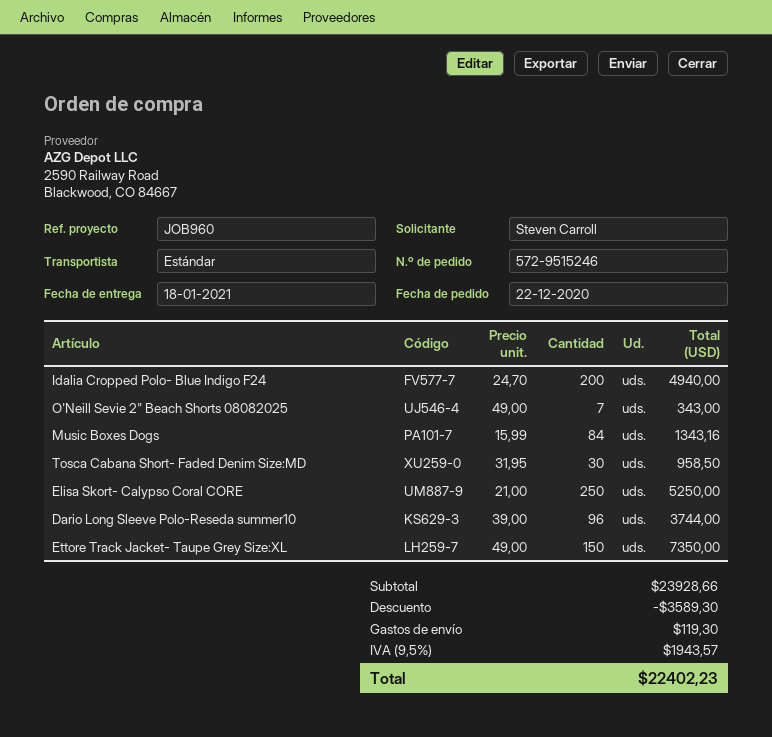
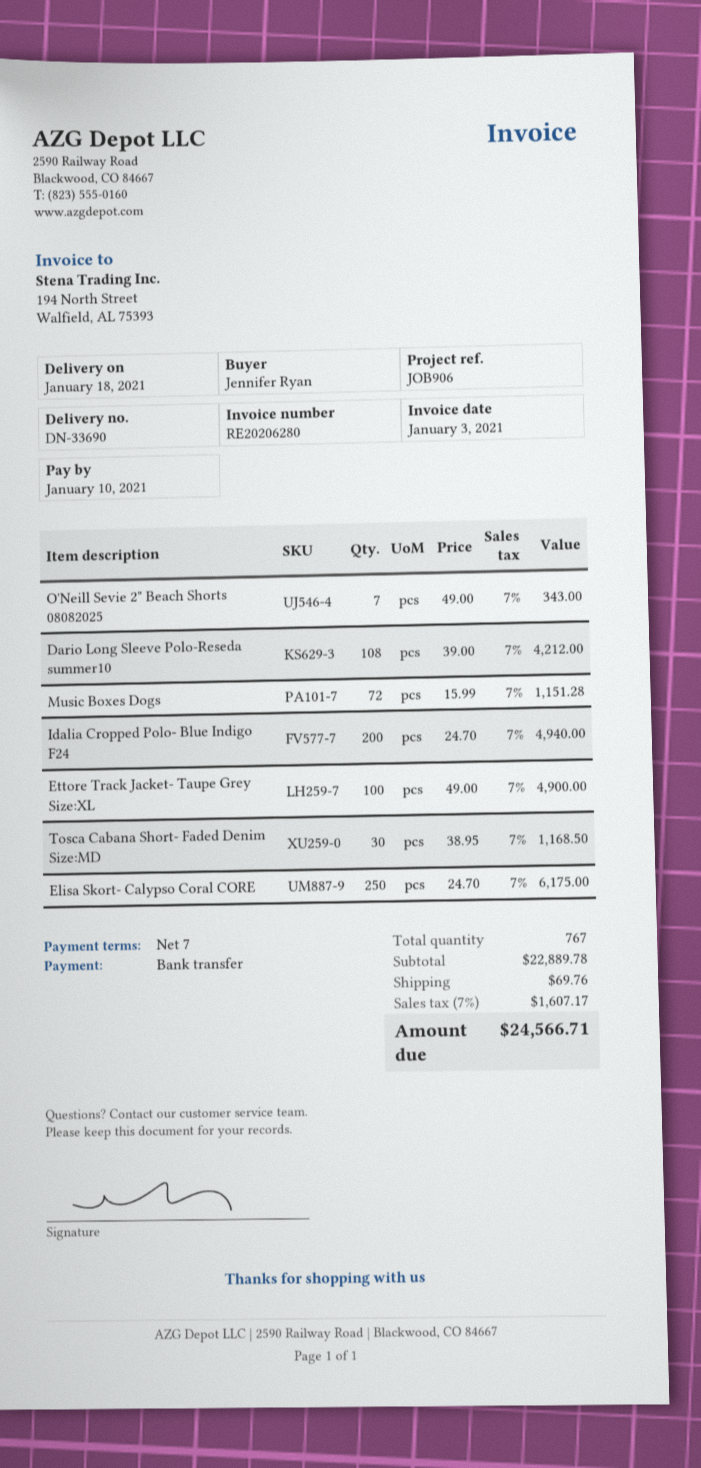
reference: JOB960 -> JOB906
ordered by: Steven Carroll -> Jennifer Ryan
Music Boxes Dogs: 84 x 15.99 = 1343.16 -> 72 x 15.99 = 1151.28
Tosca Cabana Short- Faded Denim Size:MD: 30 x 31.95 = 958.50 -> 30 x 38.95 = 1168.50
Elisa Skort- Calypso Coral CORE: 250 x 21.00 = 5250.00 -> 250 x 24.70 = 6175.00
Dario Long Sleeve Polo-Reseda summer10: 96 x 39.00 = 3744.00 -> 108 x 39.00 = 4212.00
Ettore Track Jacket- Taupe Grey Size:XL: 150 x 49.00 = 7350.00 -> 100 x 49.00 = 4900.00
subtotal: 23928.66 -> 22889.78
discount: 3589.30 -> none
shipping: 119.30 -> 69.76
tax: 9.5% = 1943.57 -> 7% = 1607.17
total: 22402.23 -> 24566.71

